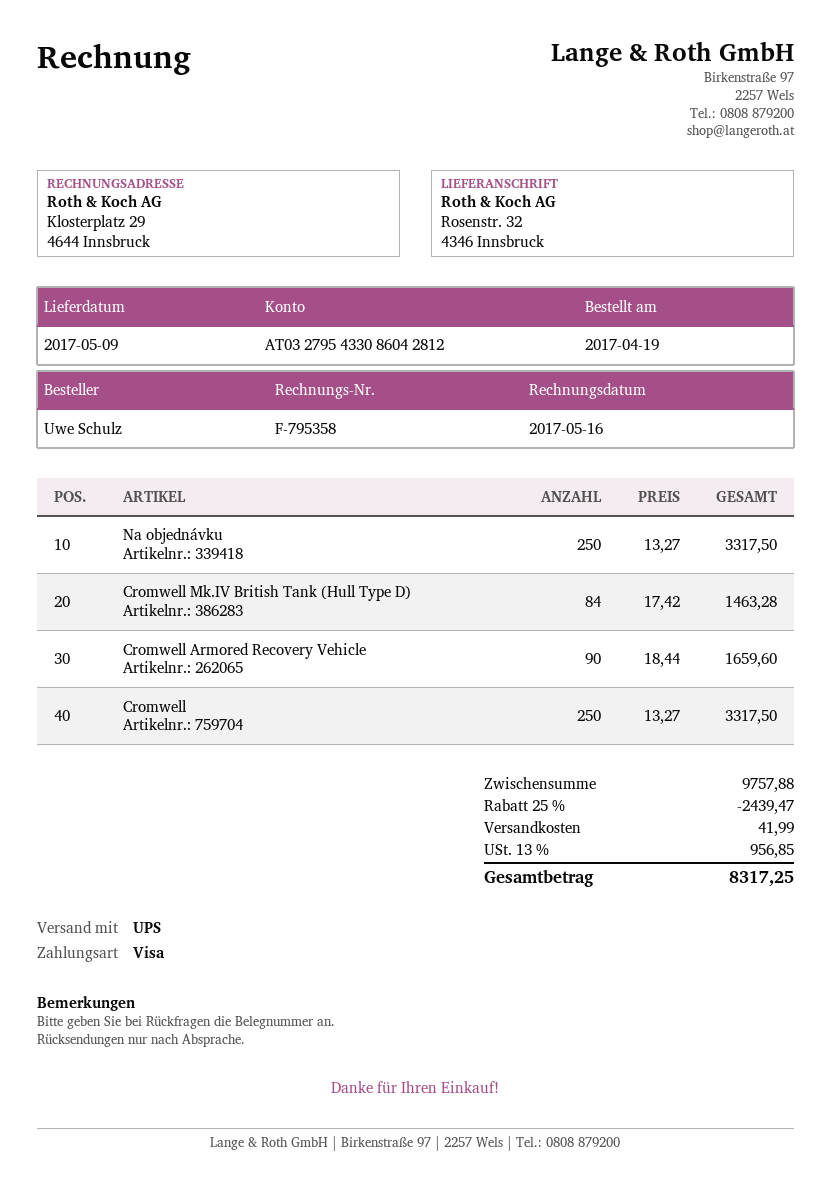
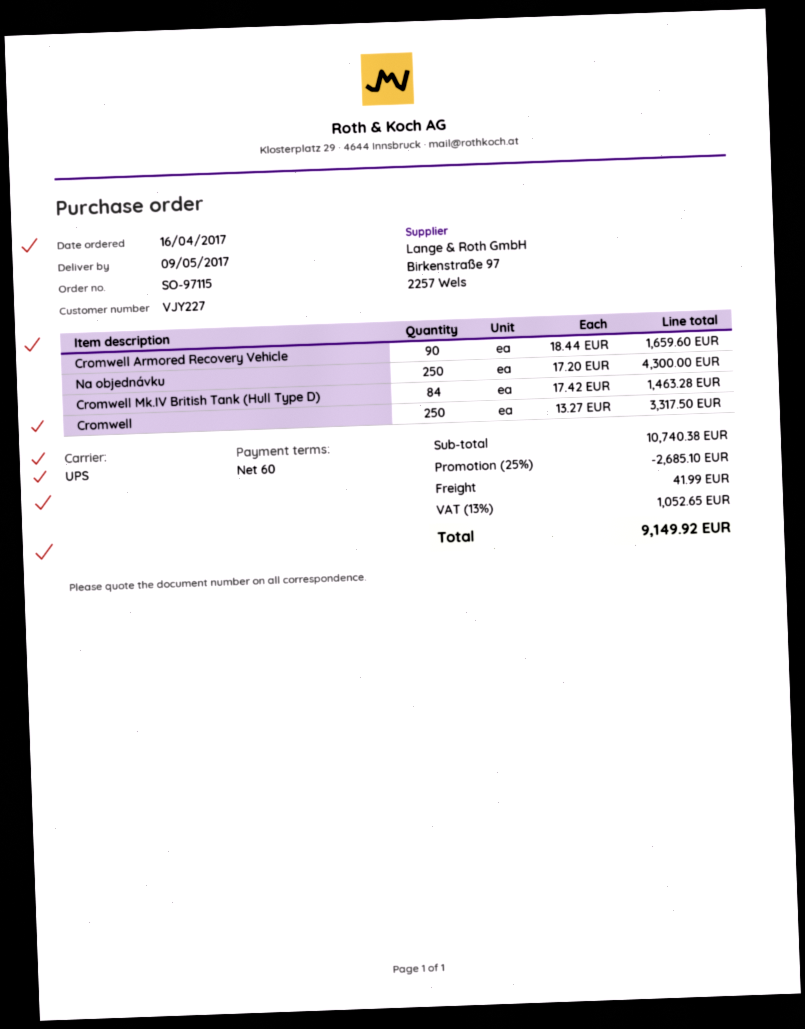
order date: 2017-04-19 -> 2017-04-16
Na objednávku: 250 x 13.27 = 3317.50 -> 250 x 17.20 = 4300.00
subtotal: 9757.88 -> 10740.38
discount: 25% = 2439.47 -> 25% = 2685.10
tax: 13% = 956.85 -> 13% = 1052.65
total: 8317.25 -> 9149.92

